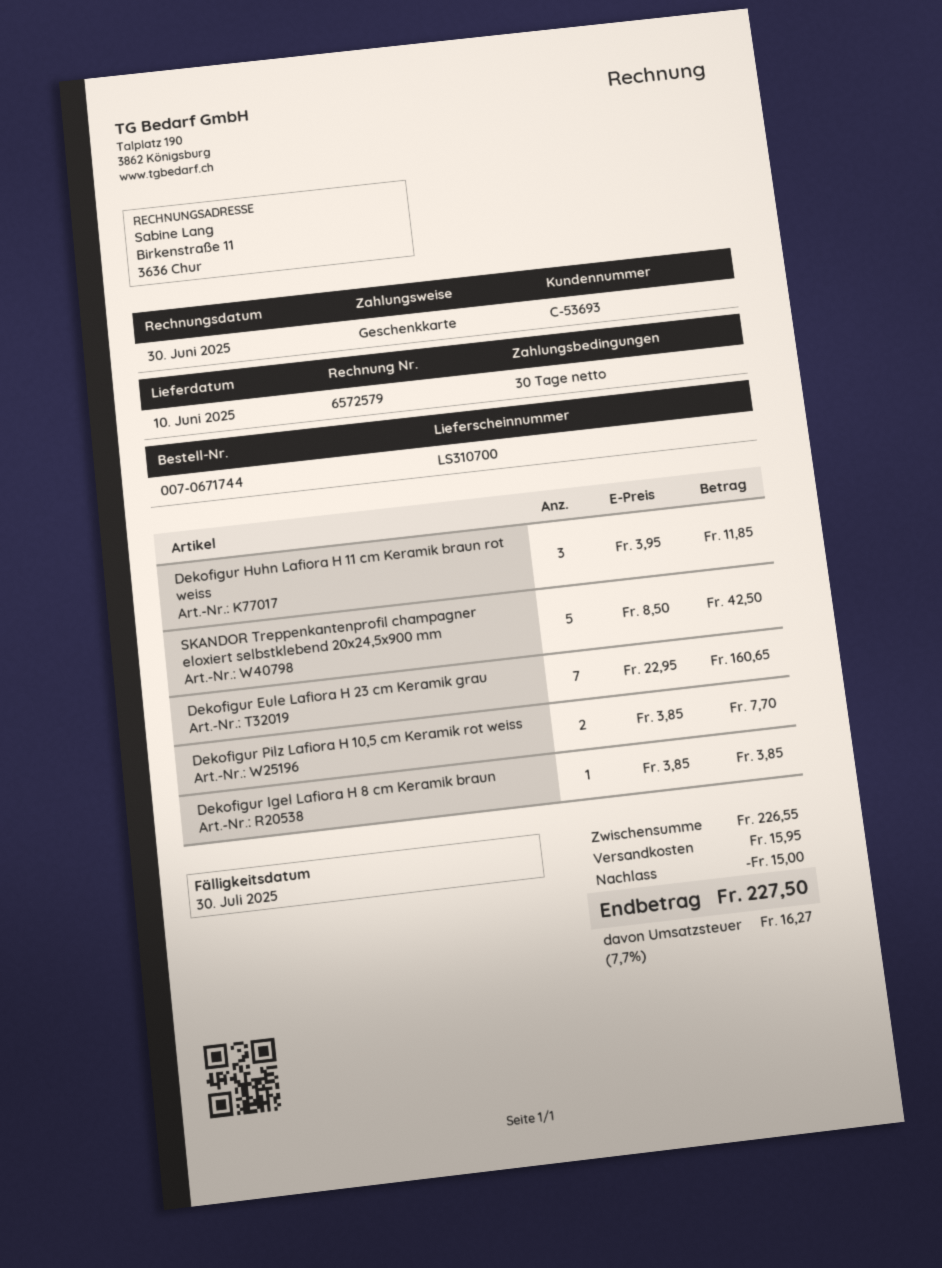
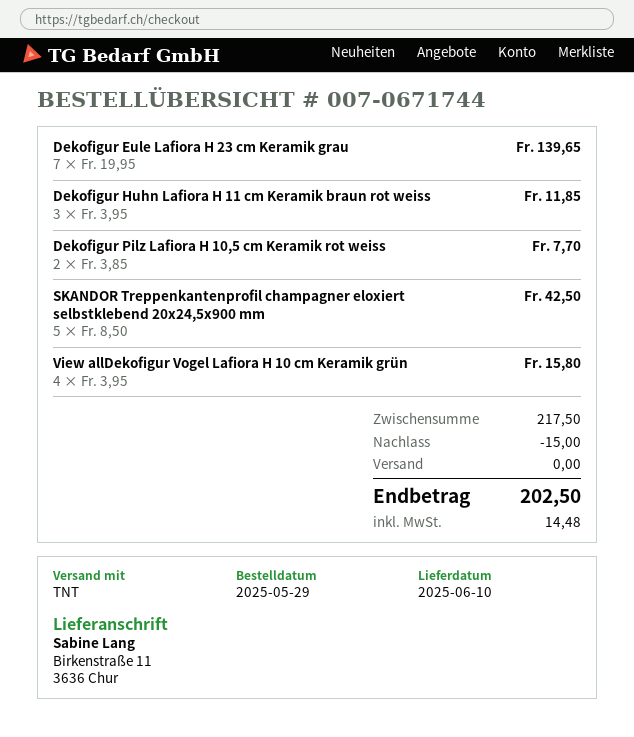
Dekofigur Eule Lafiora H 23 cm Keramik grau: 7 x 22.95 = 160.65 -> 7 x 19.95 = 139.65
Dekofigur Igel Lafiora H 8 cm Keramik braun: 1 x 3.85 = 3.85 -> none
View allDekofigur Vogel Lafiora H 10 cm Keramik grün: none -> 4 x 3.95 = 15.80
subtotal: 226.55 -> 217.50
shipping: 15.95 -> 0.00
tax: 16.27 -> 14.48
total: 227.50 -> 202.50

